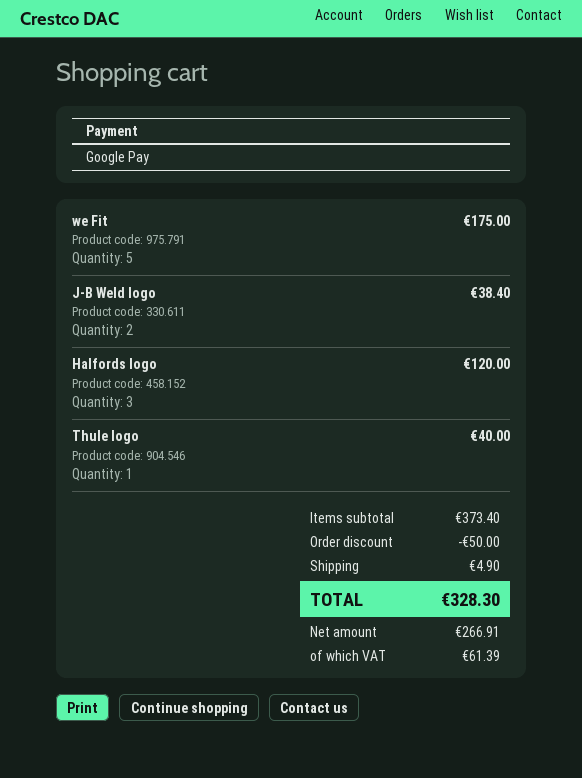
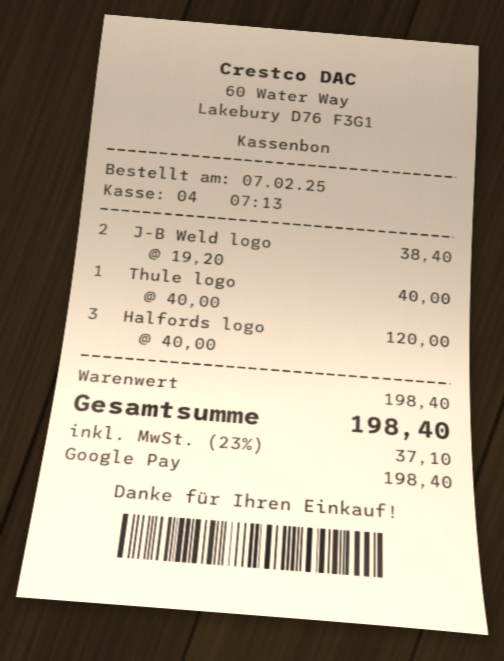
we Fit: 5 for 175.00 -> none
subtotal: 373.40 -> 198.40
discount: 50.00 -> none
shipping: 4.90 -> none
tax: 61.39 -> 37.10
total: 328.30 -> 198.40

